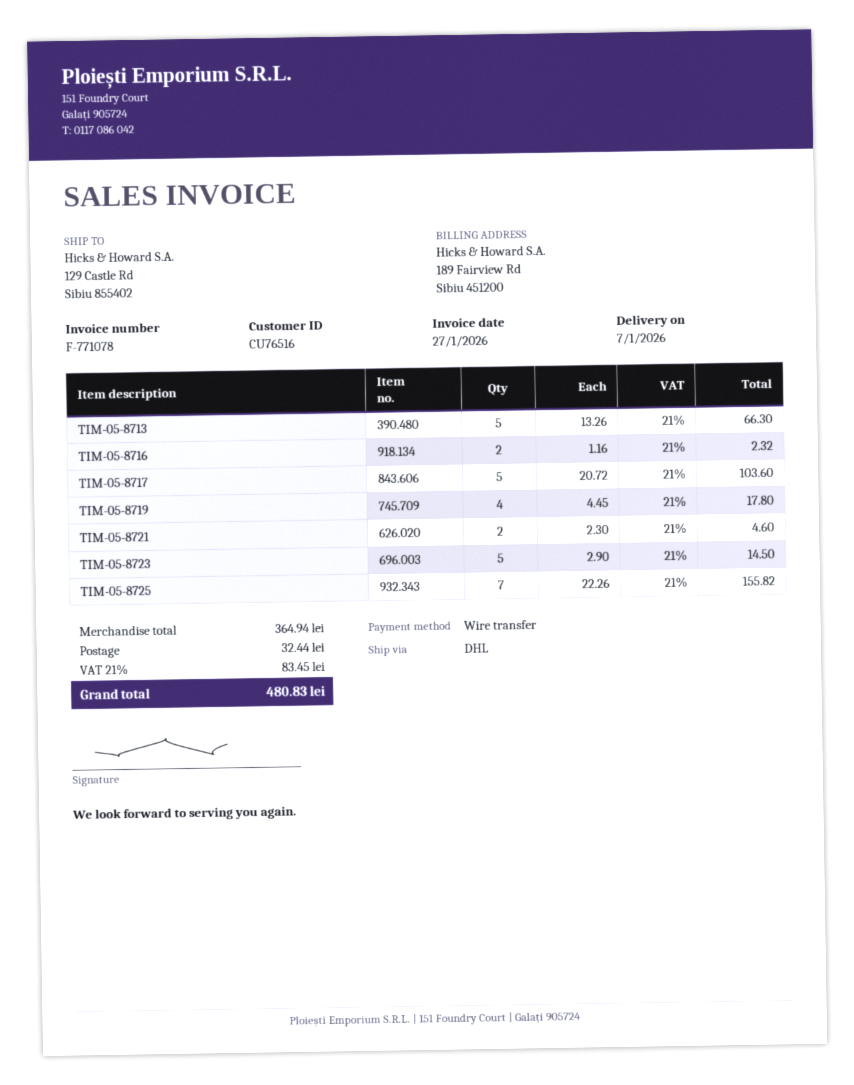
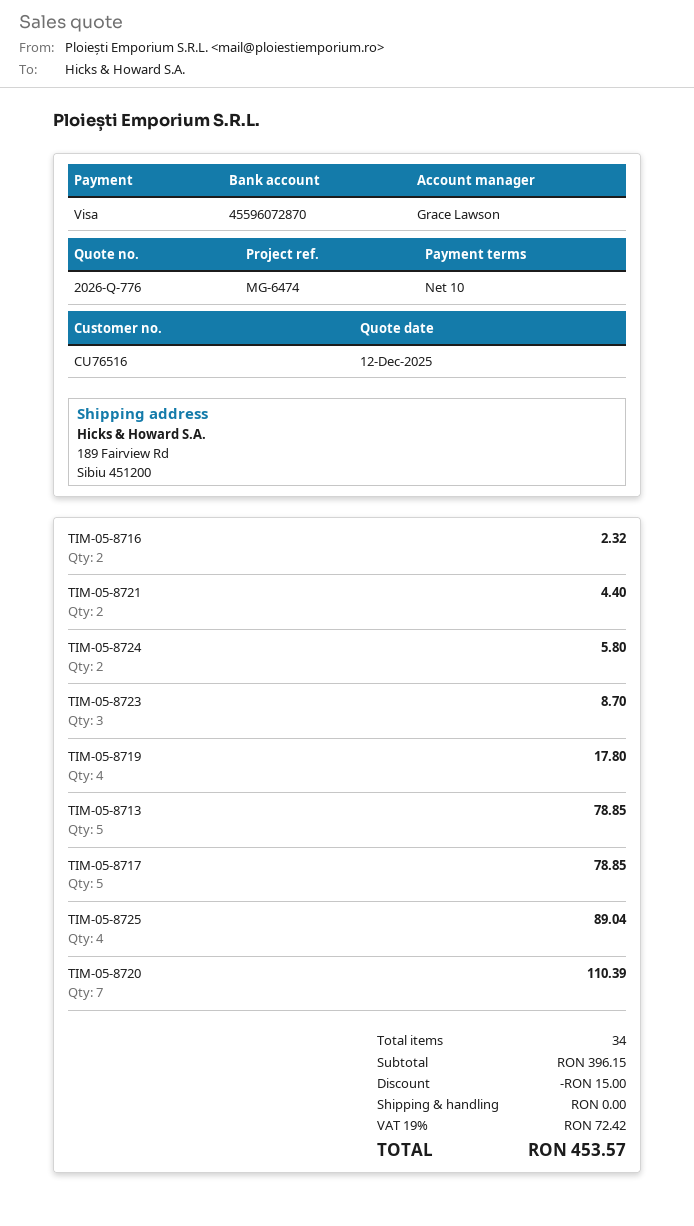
payment method: bank transfer -> Visa
ship to: 129 Castle Rd, Sibiu 855402 -> 189 Fairview Rd, Sibiu 451200
TIM-05-8713: 5 for 66.30 -> 5 for 78.85
TIM-05-8717: 5 for 103.60 -> 5 for 78.85
TIM-05-8721: 2 for 4.60 -> 2 for 4.40
TIM-05-8723: 5 for 14.50 -> 3 for 8.70
TIM-05-8725: 7 for 155.82 -> 4 for 89.04
TIM-05-8724: none -> 2 for 5.80
TIM-05-8720: none -> 7 for 110.39
subtotal: 364.94 -> 396.15
discount: none -> 15.00
shipping: 32.44 -> 0.00
tax: 21% = 83.45 -> 19% = 72.42
total: 480.83 -> 453.57

